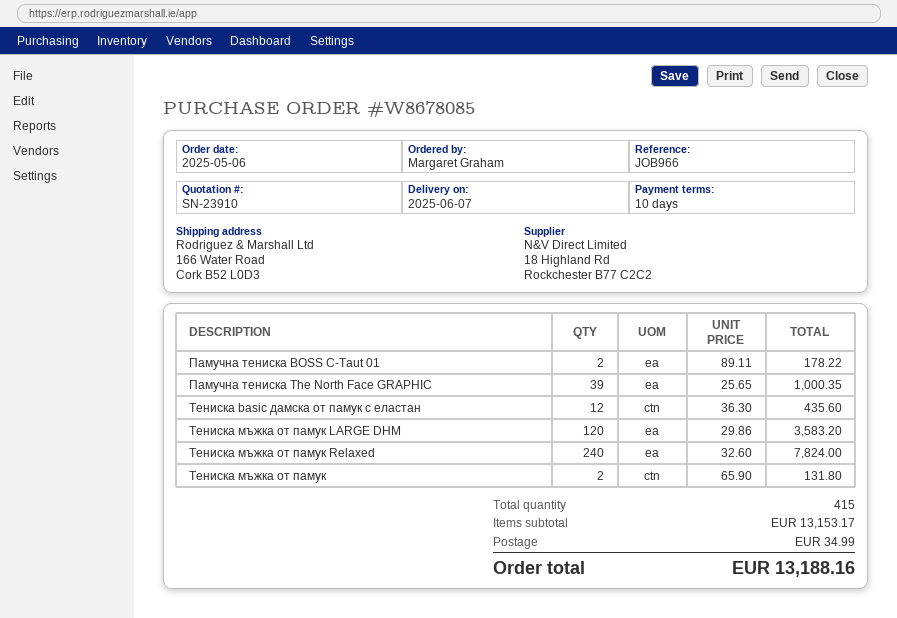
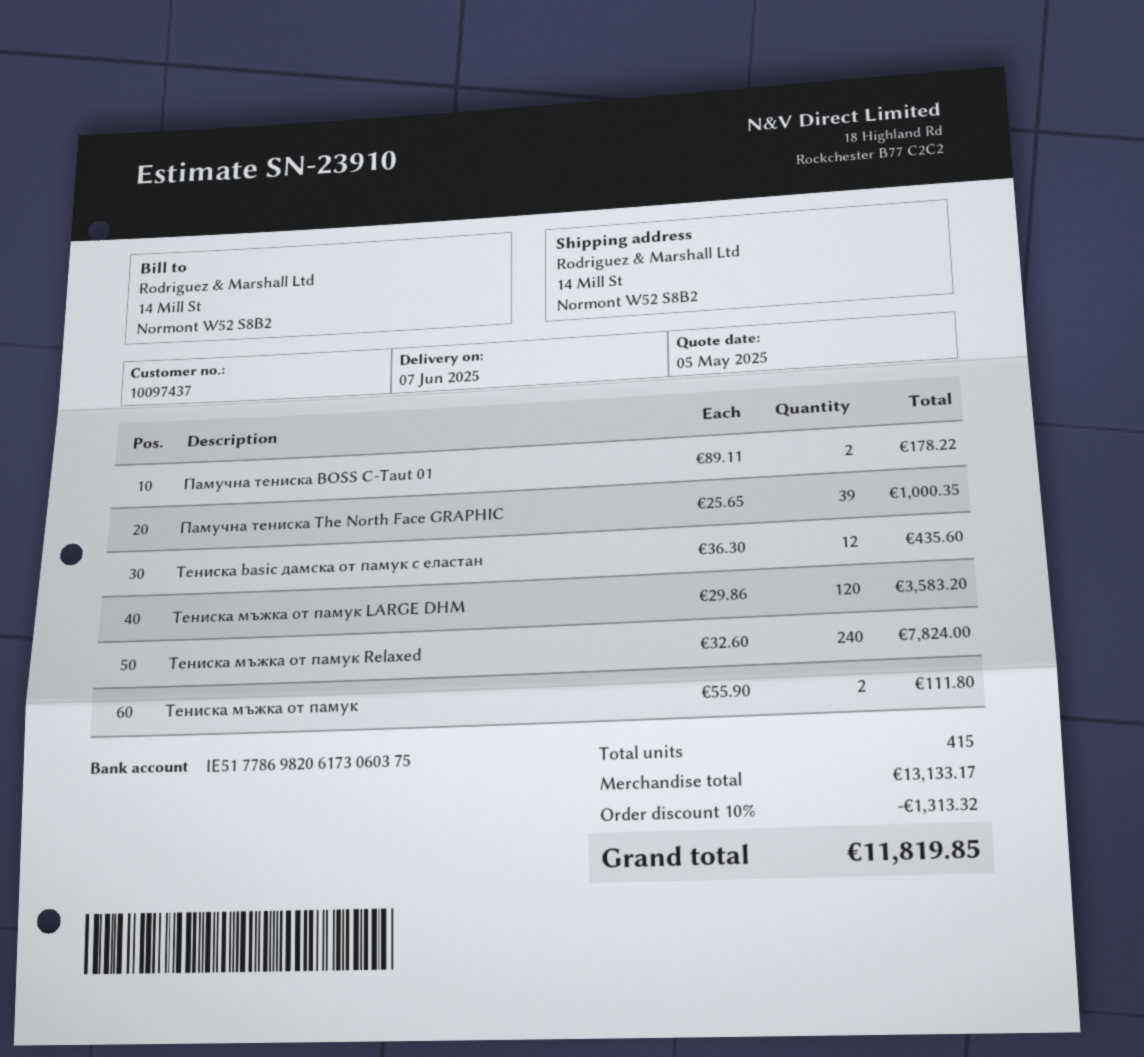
ship to: 166 Water Road, Cork B52 L0D3 -> 14 Mill St, Normont W52 S8B2
Тениска мъжка от памук: 2 x 65.90 = 131.80 -> 2 x 55.90 = 111.80
subtotal: 13153.17 -> 13133.17
discount: none -> 10% = 1313.32
shipping: 34.99 -> none
total: 13188.16 -> 11819.85

